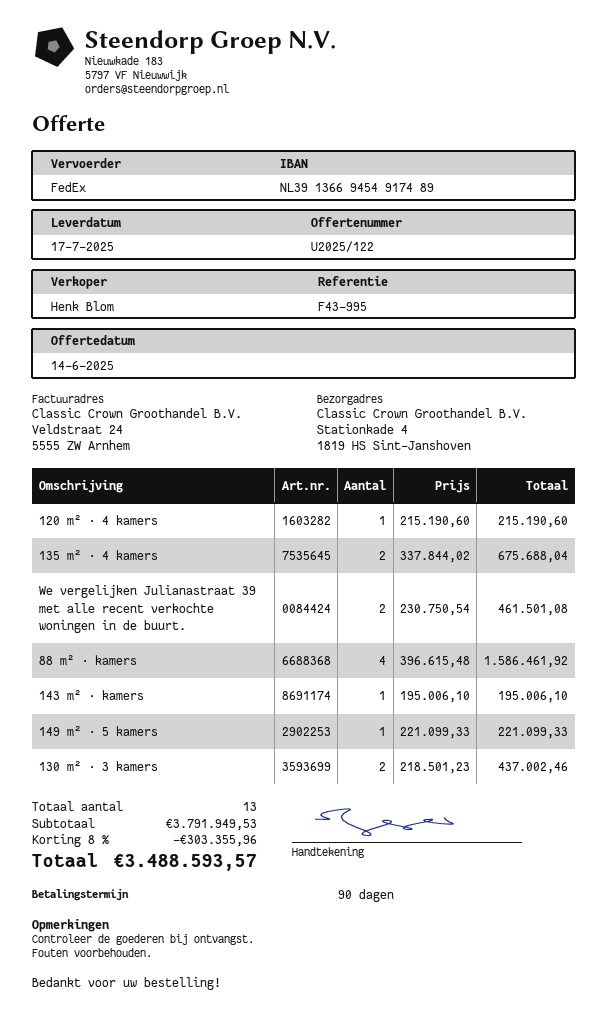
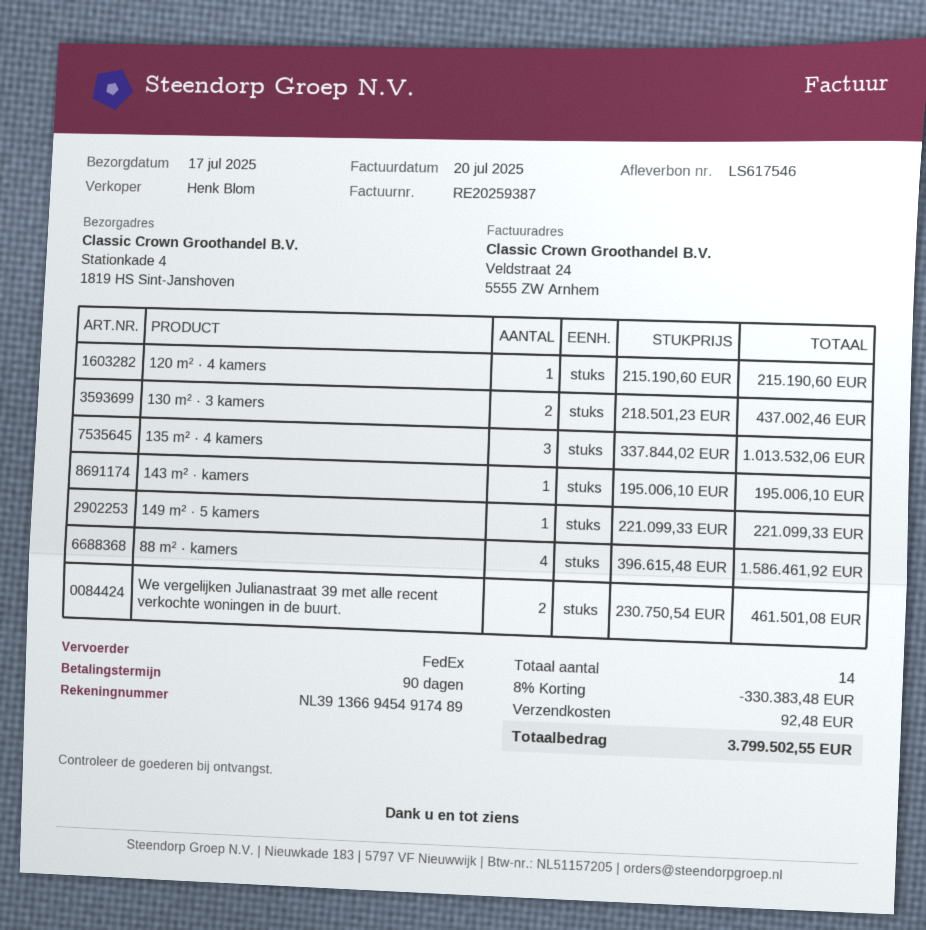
135 m² · 4 kamers: 2 x 337844.02 = 675688.04 -> 3 x 337844.02 = 1013532.06
total quantity: 13 -> 14
discount: 8% = 303355.96 -> 8% = 330383.48
shipping: none -> 92.48
total: 3488593.57 -> 3799502.55

